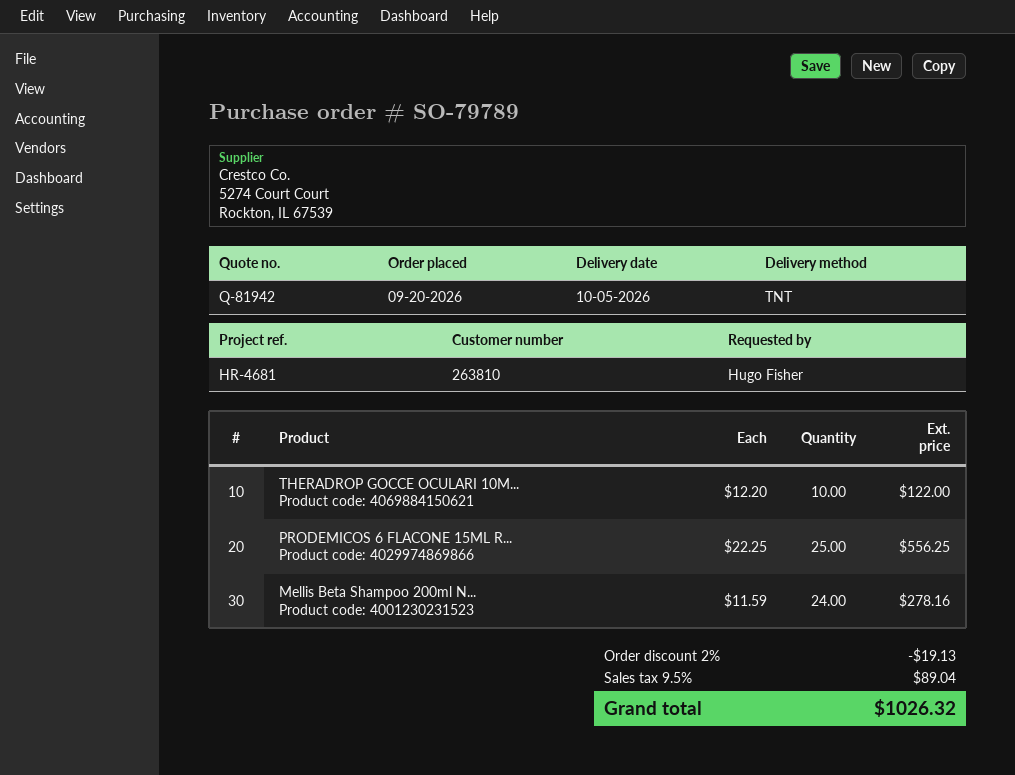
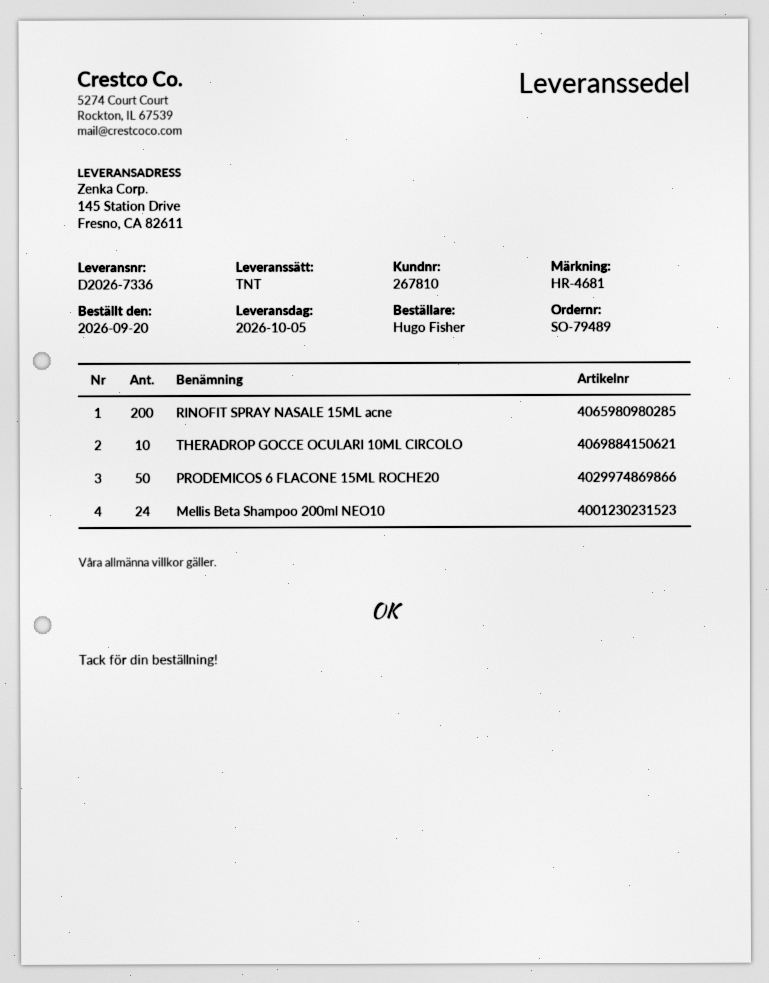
order number: SO-79789 -> SO-79489
customer number: 263810 -> 267810
PRODEMICOS 6 FLACONE 15ML R...: 25 -> 50
RINOFIT SPRAY NASALE 15ML acne: none -> 200

